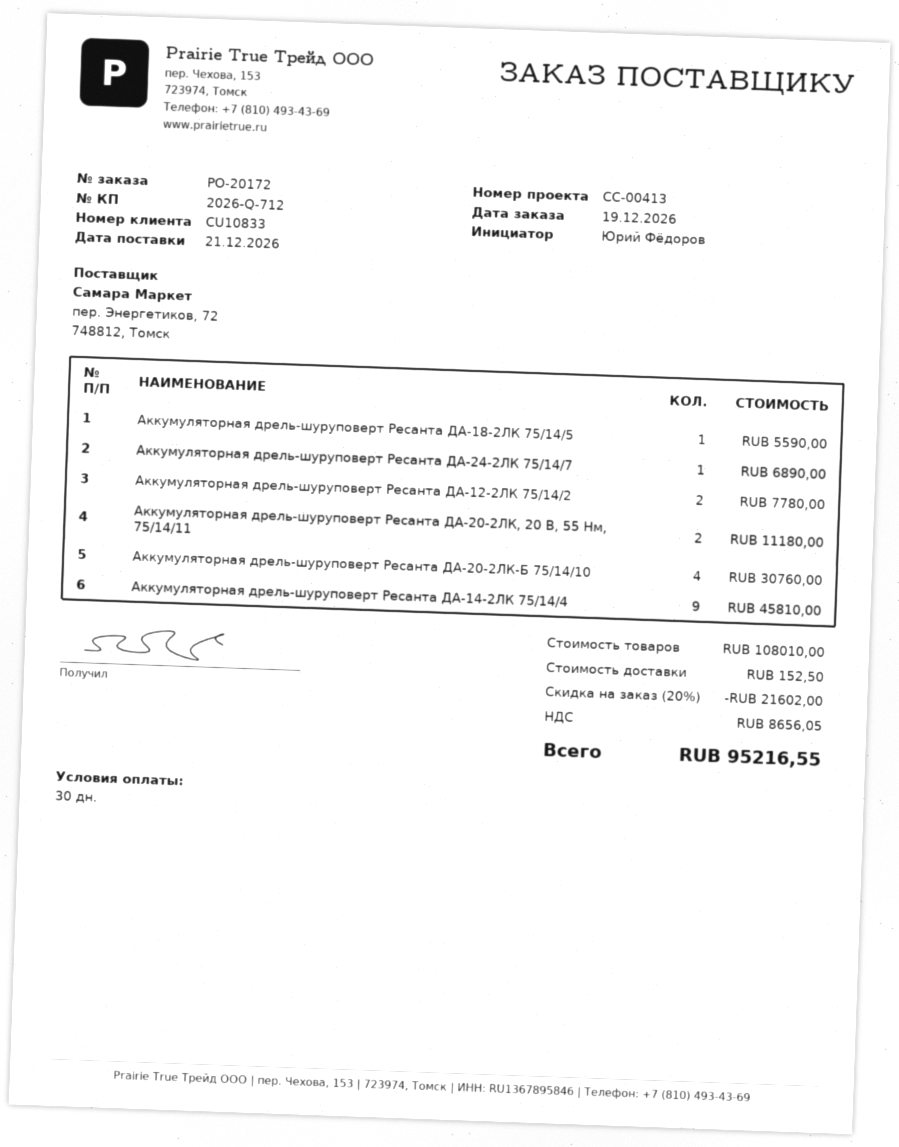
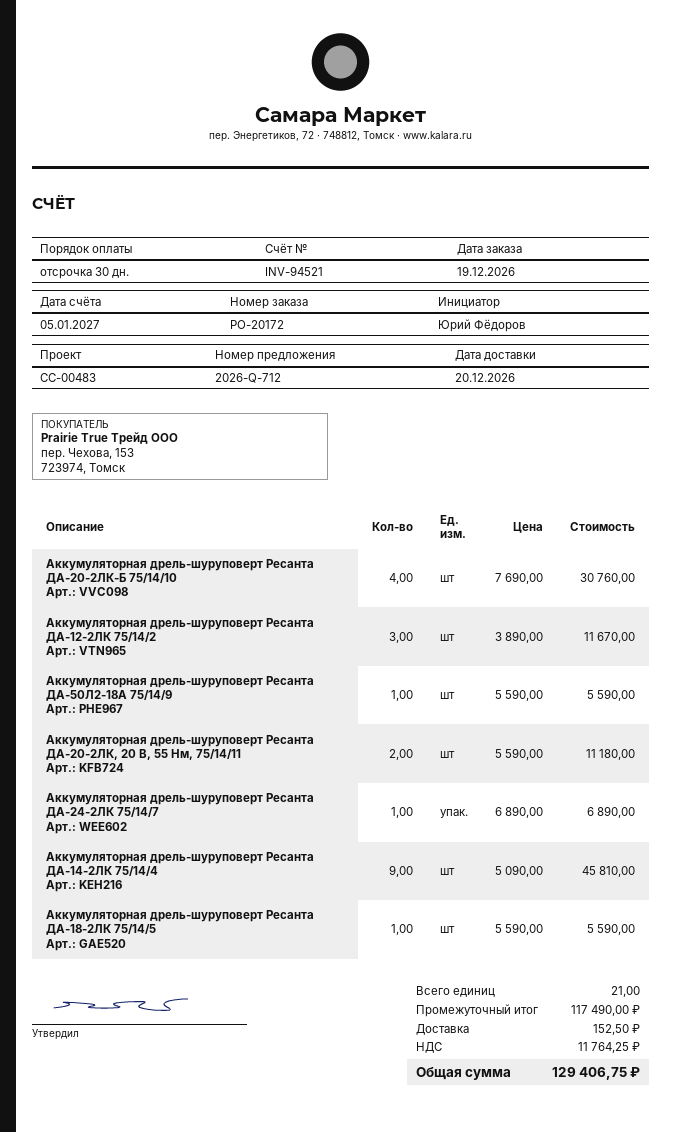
delivery date: 2026-12-21 -> 2026-12-20
reference: CC-00413 -> CC-00483
Аккумуляторная дрель-шуруповерт Ресанта ДА-12-2ЛК 75/14/2: 2 for 7780.00 -> 3 for 11670.00
Аккумуляторная дрель-шуруповерт Ресанта ДА-50Л2-18А 75/14/9: none -> 1 for 5590.00
subtotal: 108010.00 -> 117490.00
discount: 20% = 21602.00 -> none
tax: 8656.05 -> 11764.25
total: 95216.55 -> 129406.75

